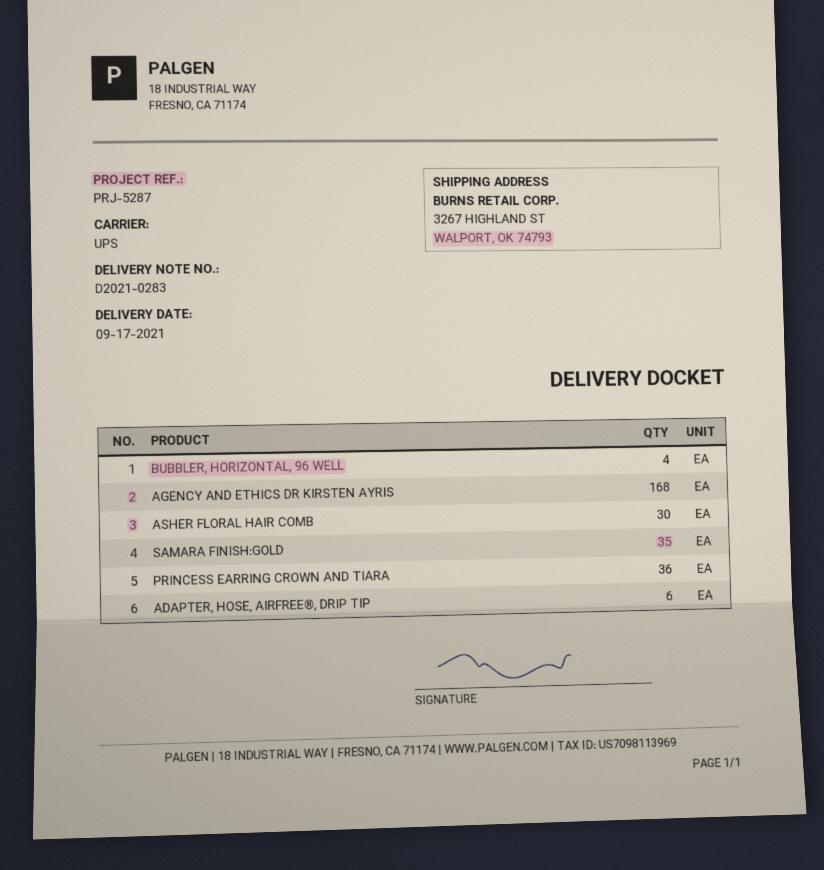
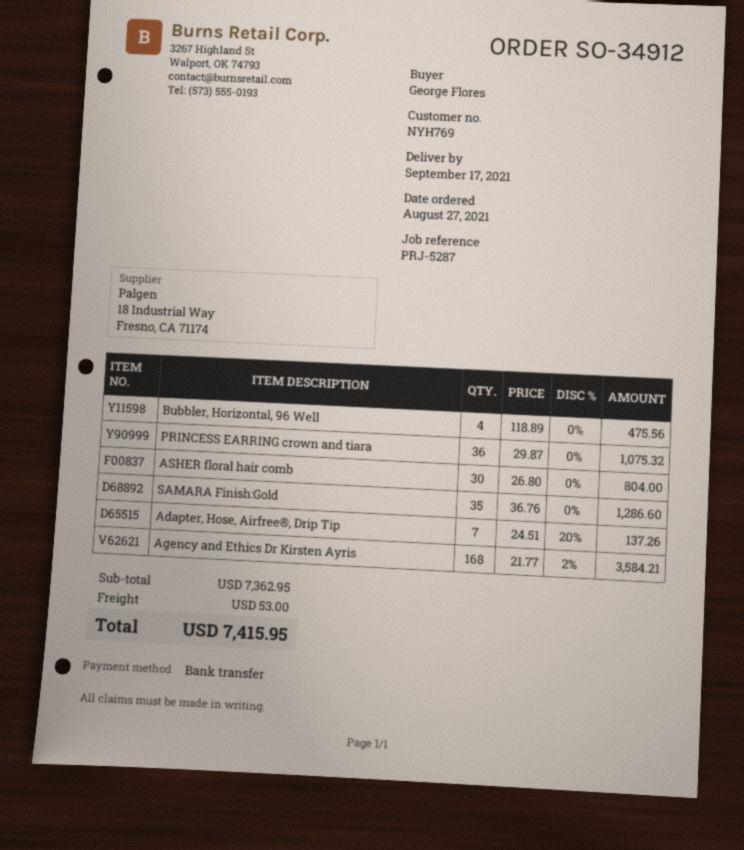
ADAPTER, HOSE, AIRFREE®, DRIP TIP: 6 -> 7

